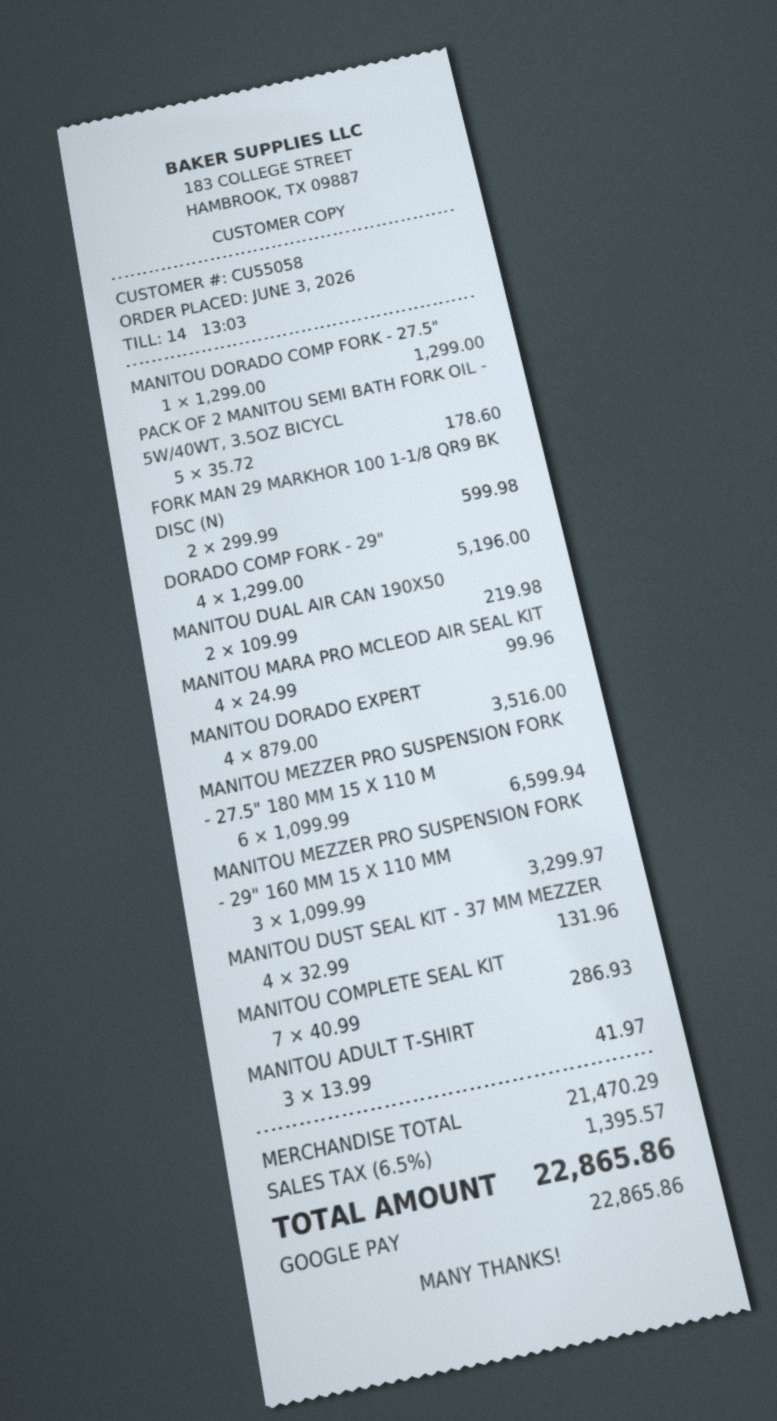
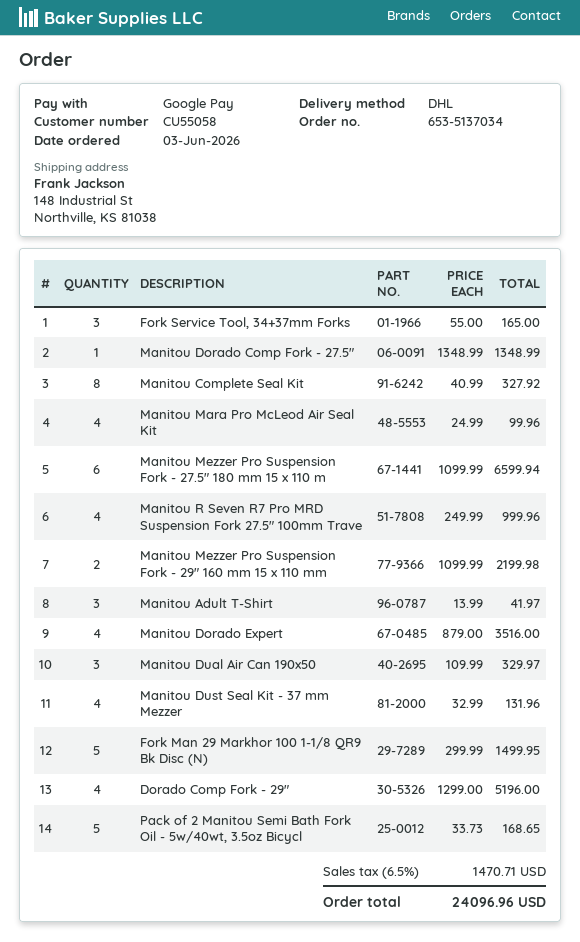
MANITOU DORADO COMP FORK - 27.5": 1 x 1299.00 = 1299.00 -> 1 x 1348.99 = 1348.99
PACK OF 2 MANITOU SEMI BATH FORK OIL - 5W/40WT, 3.5OZ BICYCL: 5 x 35.72 = 178.60 -> 5 x 33.73 = 168.65
FORK MAN 29 MARKHOR 100 1-1/8 QR9 BK DISC (N): 2 x 299.99 = 599.98 -> 5 x 299.99 = 1499.95
MANITOU DUAL AIR CAN 190X50: 2 x 109.99 = 219.98 -> 3 x 109.99 = 329.97
MANITOU MEZZER PRO SUSPENSION FORK - 29" 160 MM 15 X 110 MM: 3 x 1099.99 = 3299.97 -> 2 x 1099.99 = 2199.98
MANITOU COMPLETE SEAL KIT: 7 x 40.99 = 286.93 -> 8 x 40.99 = 327.92
Fork Service Tool, 34+37mm Forks: none -> 3 x 55.00 = 165.00
Manitou R Seven R7 Pro MRD Suspension Fork 27.5" 100mm Trave: none -> 4 x 249.99 = 999.96
tax: 6.5% = 1395.57 -> 6.5% = 1470.71
total: 22865.86 -> 24096.96

